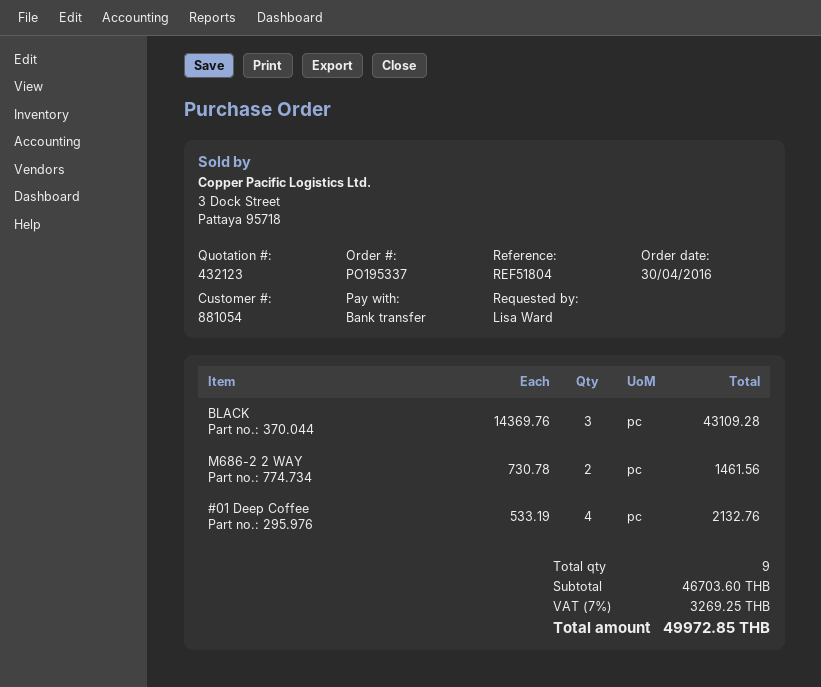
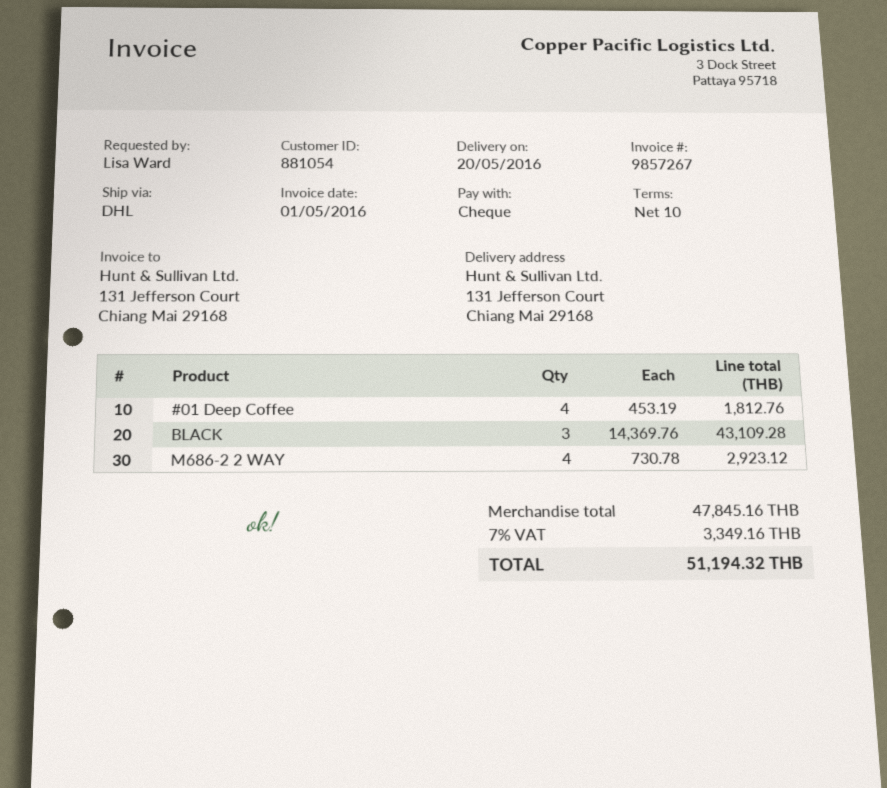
payment method: bank transfer -> cheque
M686-2 2 WAY: 2 x 730.78 = 1461.56 -> 4 x 730.78 = 2923.12
#01 Deep Coffee: 4 x 533.19 = 2132.76 -> 4 x 453.19 = 1812.76
subtotal: 46703.60 -> 47845.16
tax: 7% = 3269.25 -> 7% = 3349.16
total: 49972.85 -> 51194.32

